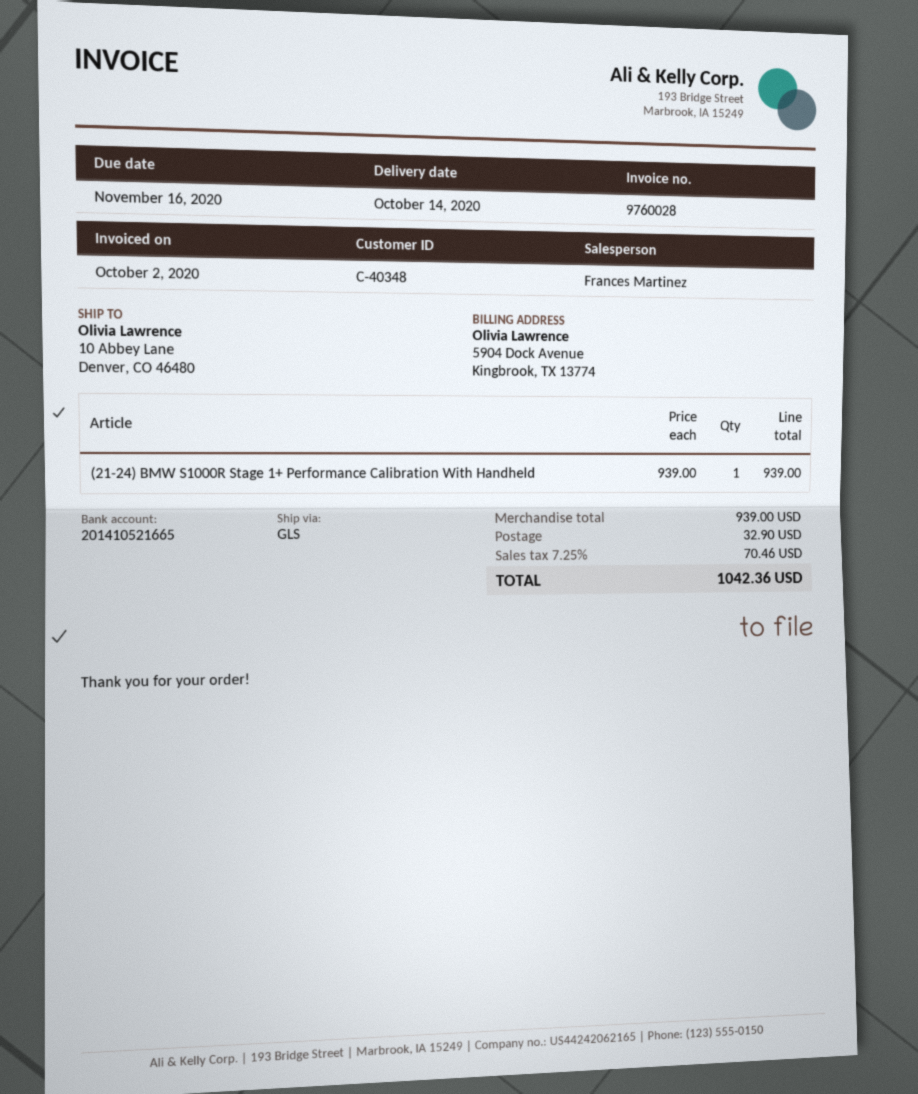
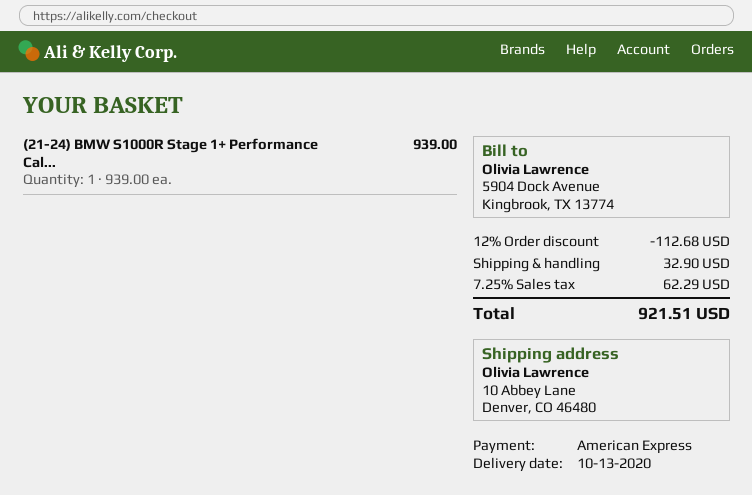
delivery date: 2020-10-14 -> 2020-10-13
discount: none -> 12% = 112.68
tax: 7.25% = 70.46 -> 7.25% = 62.29
total: 1042.36 -> 921.51

